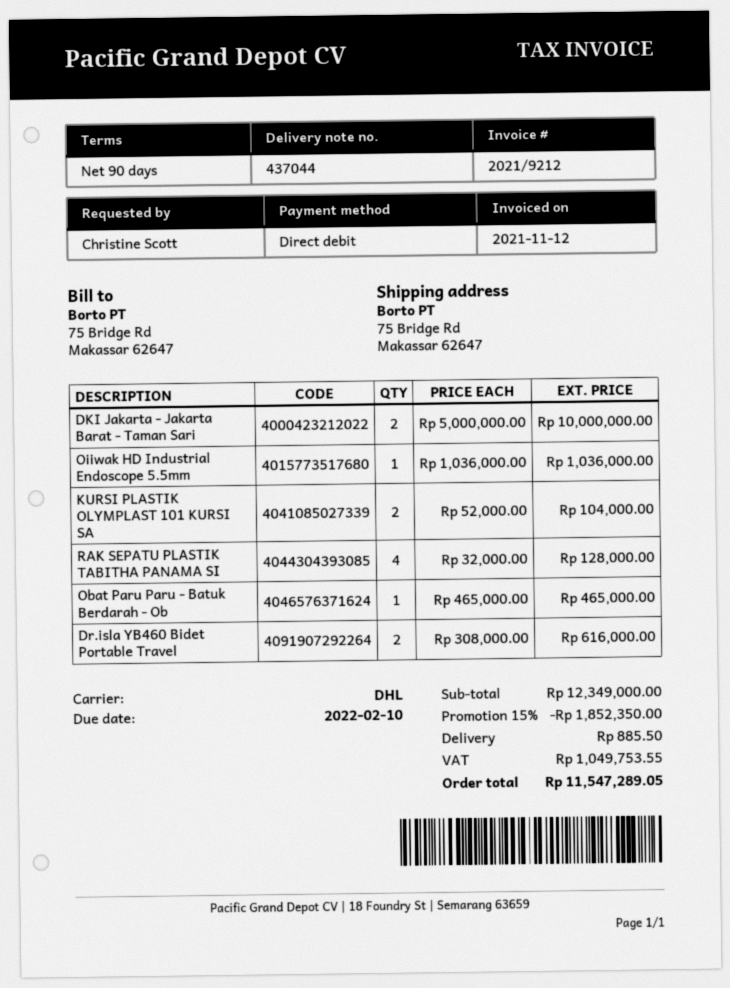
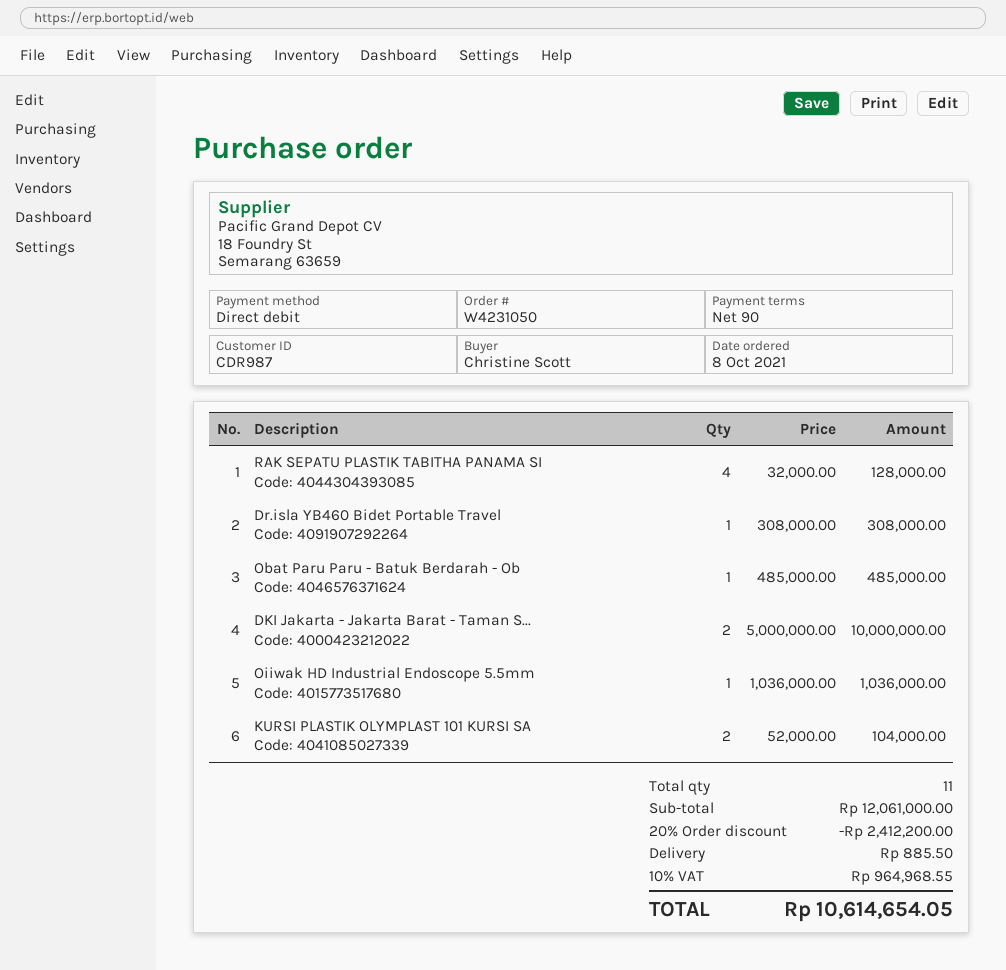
Obat Paru Paru - Batuk Berdarah - Ob: 1 x 465000.00 = 465000.00 -> 1 x 485000.00 = 485000.00
Dr.isla YB460 Bidet Portable Travel: 2 x 308000.00 = 616000.00 -> 1 x 308000.00 = 308000.00
subtotal: 12349000.00 -> 12061000.00
discount: 15% = 1852350.00 -> 20% = 2412200.00
tax: 1049753.55 -> 964968.55
total: 11547289.05 -> 10614654.05

